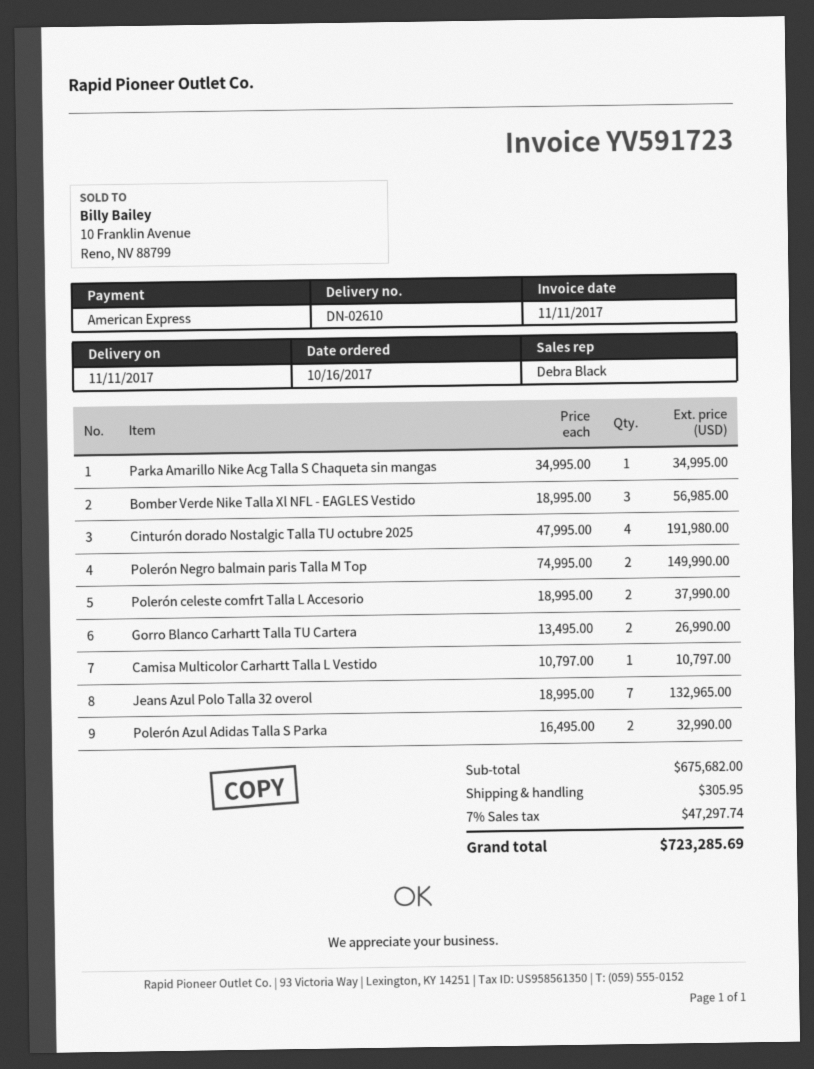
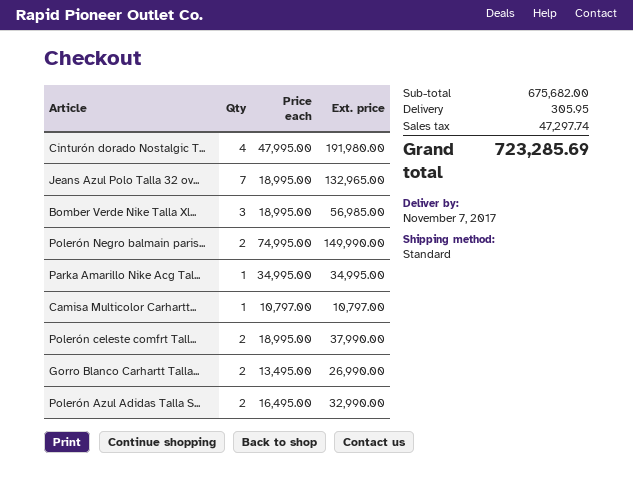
delivery date: 2017-11-11 -> 2017-11-07

